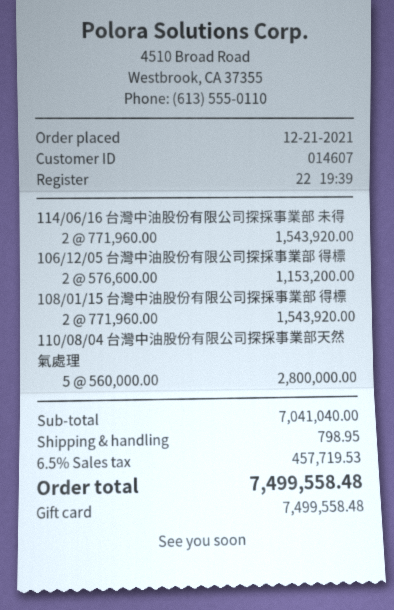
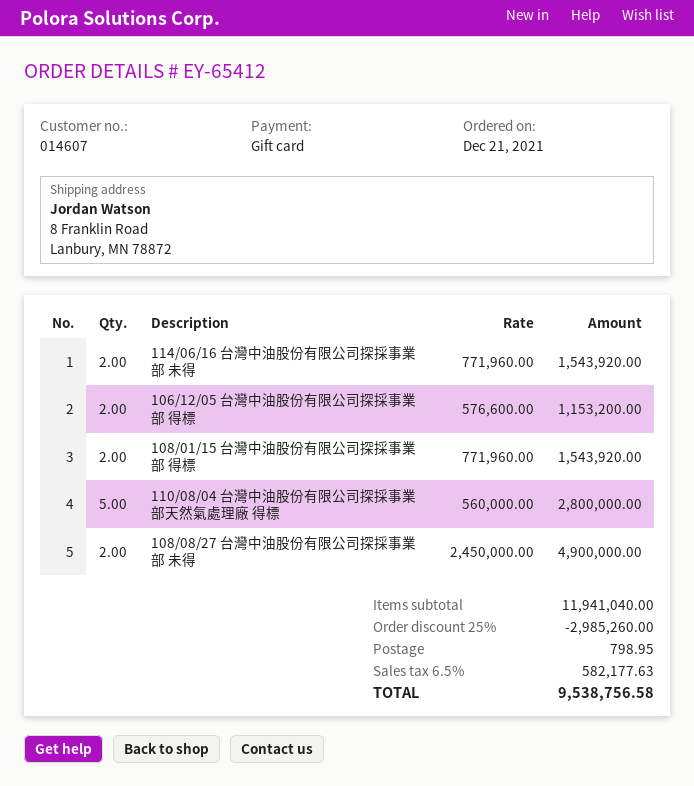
108/08/27 台灣中油股份有限公司探採事業部 未得: none -> 2 x 2450000.00 = 4900000.00
subtotal: 7041040.00 -> 11941040.00
discount: none -> 25% = 2985260.00
tax: 6.5% = 457719.53 -> 6.5% = 582177.63
total: 7499558.48 -> 9538756.58

